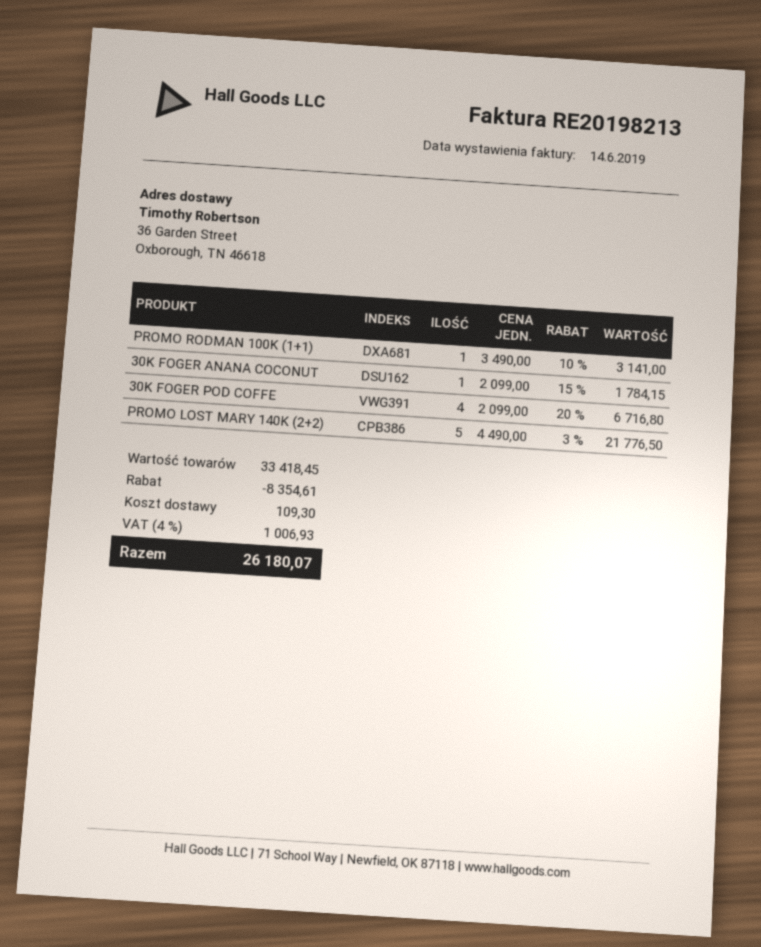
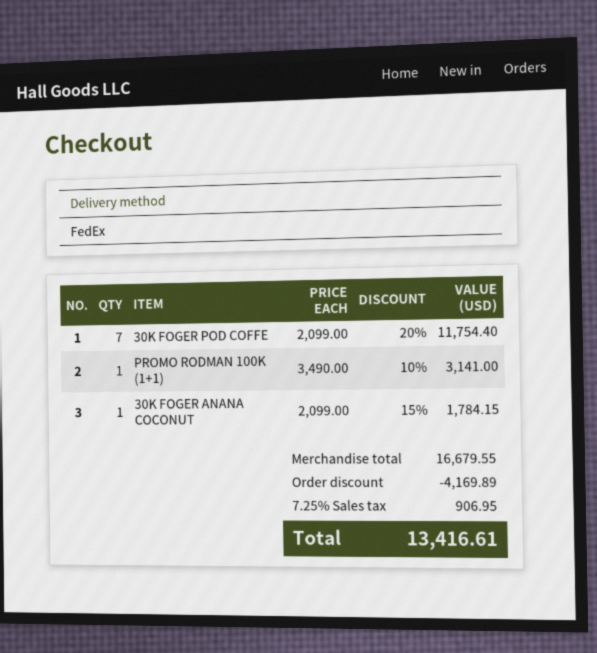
30K FOGER POD COFFE: 4 x 2099.00 - 20% = 6716.80 -> 7 x 2099.00 - 20% = 11754.40
PROMO LOST MARY 140K (2+2): 5 x 4490.00 - 3% = 21776.50 -> none
subtotal: 33418.45 -> 16679.55
discount: 8354.61 -> 4169.89
shipping: 109.30 -> none
tax: 4% = 1006.93 -> 7.25% = 906.95
total: 26180.07 -> 13416.61

